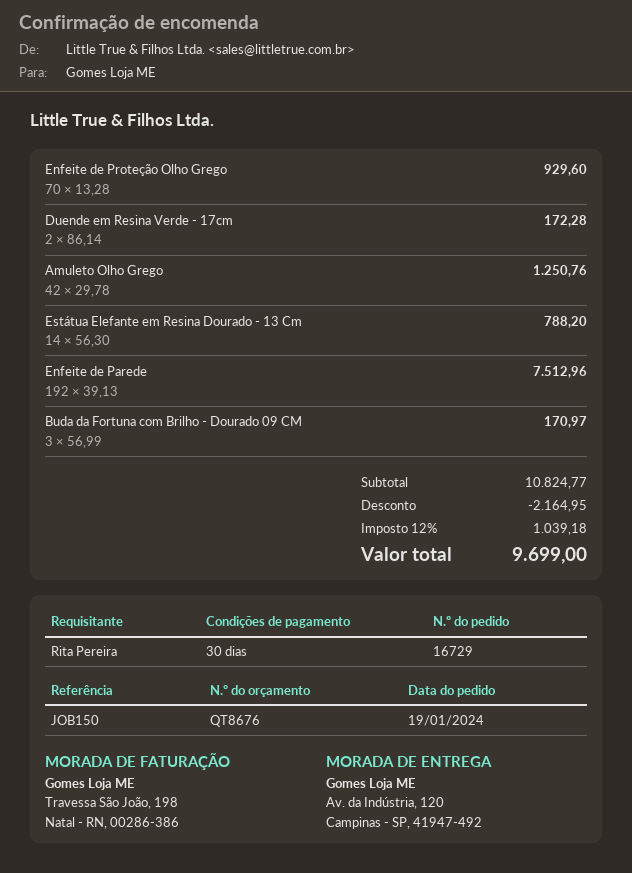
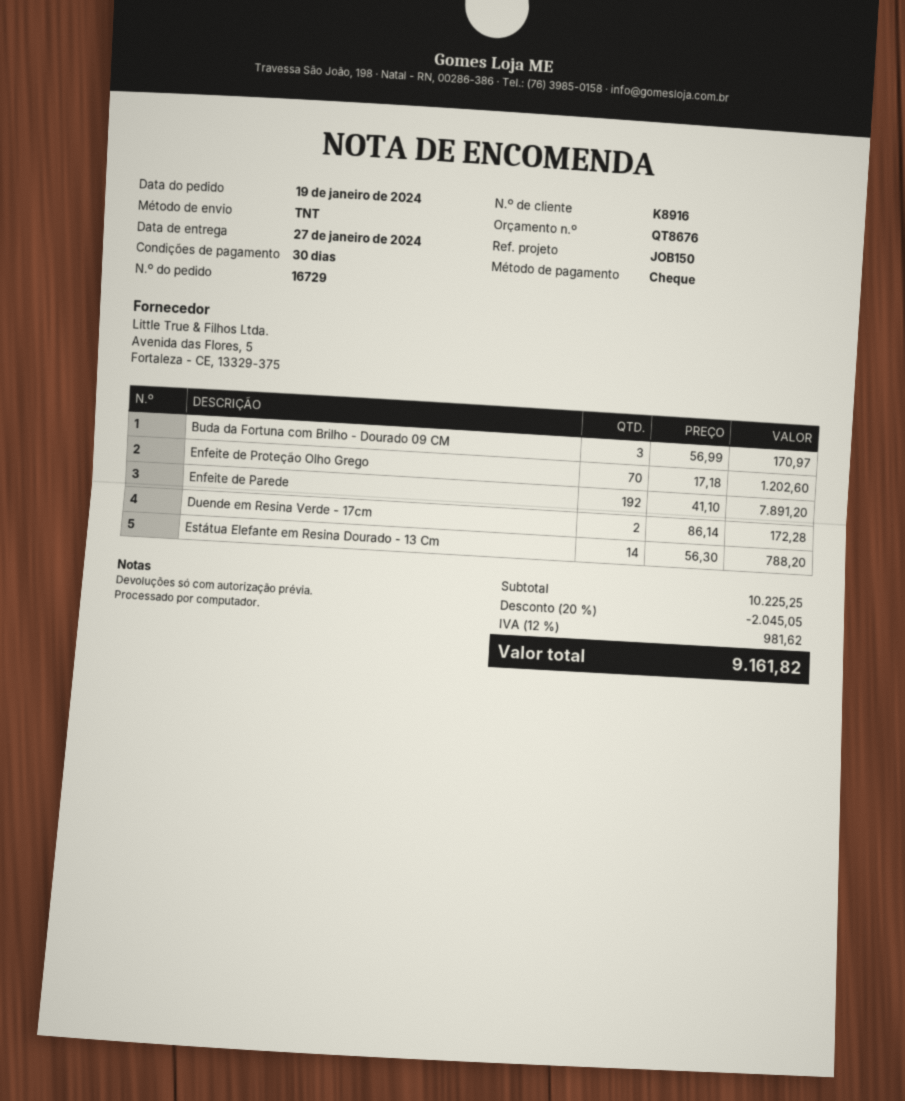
Enfeite de Proteção Olho Grego: 70 x 13.28 = 929.60 -> 70 x 17.18 = 1202.60
Amuleto Olho Grego: 42 x 29.78 = 1250.76 -> none
Enfeite de Parede: 192 x 39.13 = 7512.96 -> 192 x 41.10 = 7891.20
subtotal: 10824.77 -> 10225.25
discount: 2164.95 -> 2045.05
tax: 12% = 1039.18 -> 12% = 981.62
total: 9699.00 -> 9161.82

